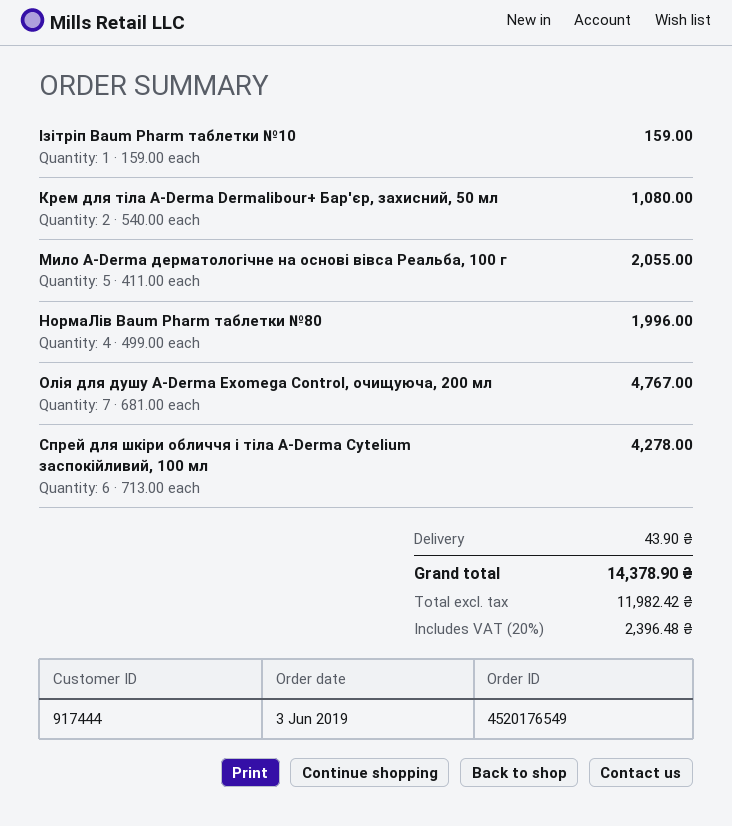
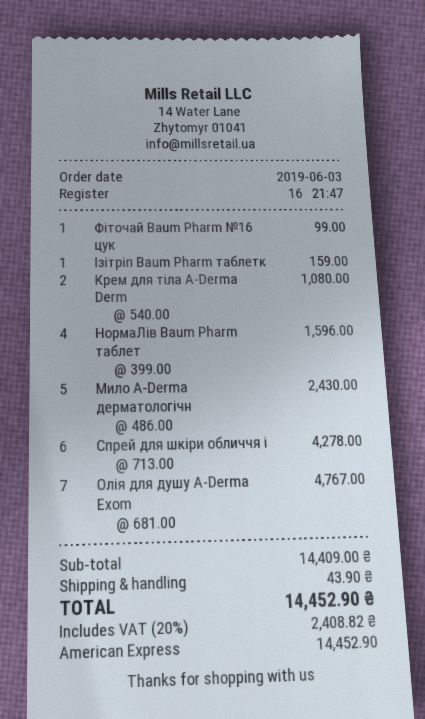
Мило A-Derma дерматологічне на основі вівса Реальба, 100 г: 5 x 411.00 = 2055.00 -> 5 x 486.00 = 2430.00
НормаЛів Baum Pharm таблетки №80: 4 x 499.00 = 1996.00 -> 4 x 399.00 = 1596.00
Фіточай Baum Pharm №16 цук: none -> 1 x 99.00 = 99.00
tax: 20% = 2396.48 -> 20% = 2408.82
total: 14378.90 -> 14452.90

